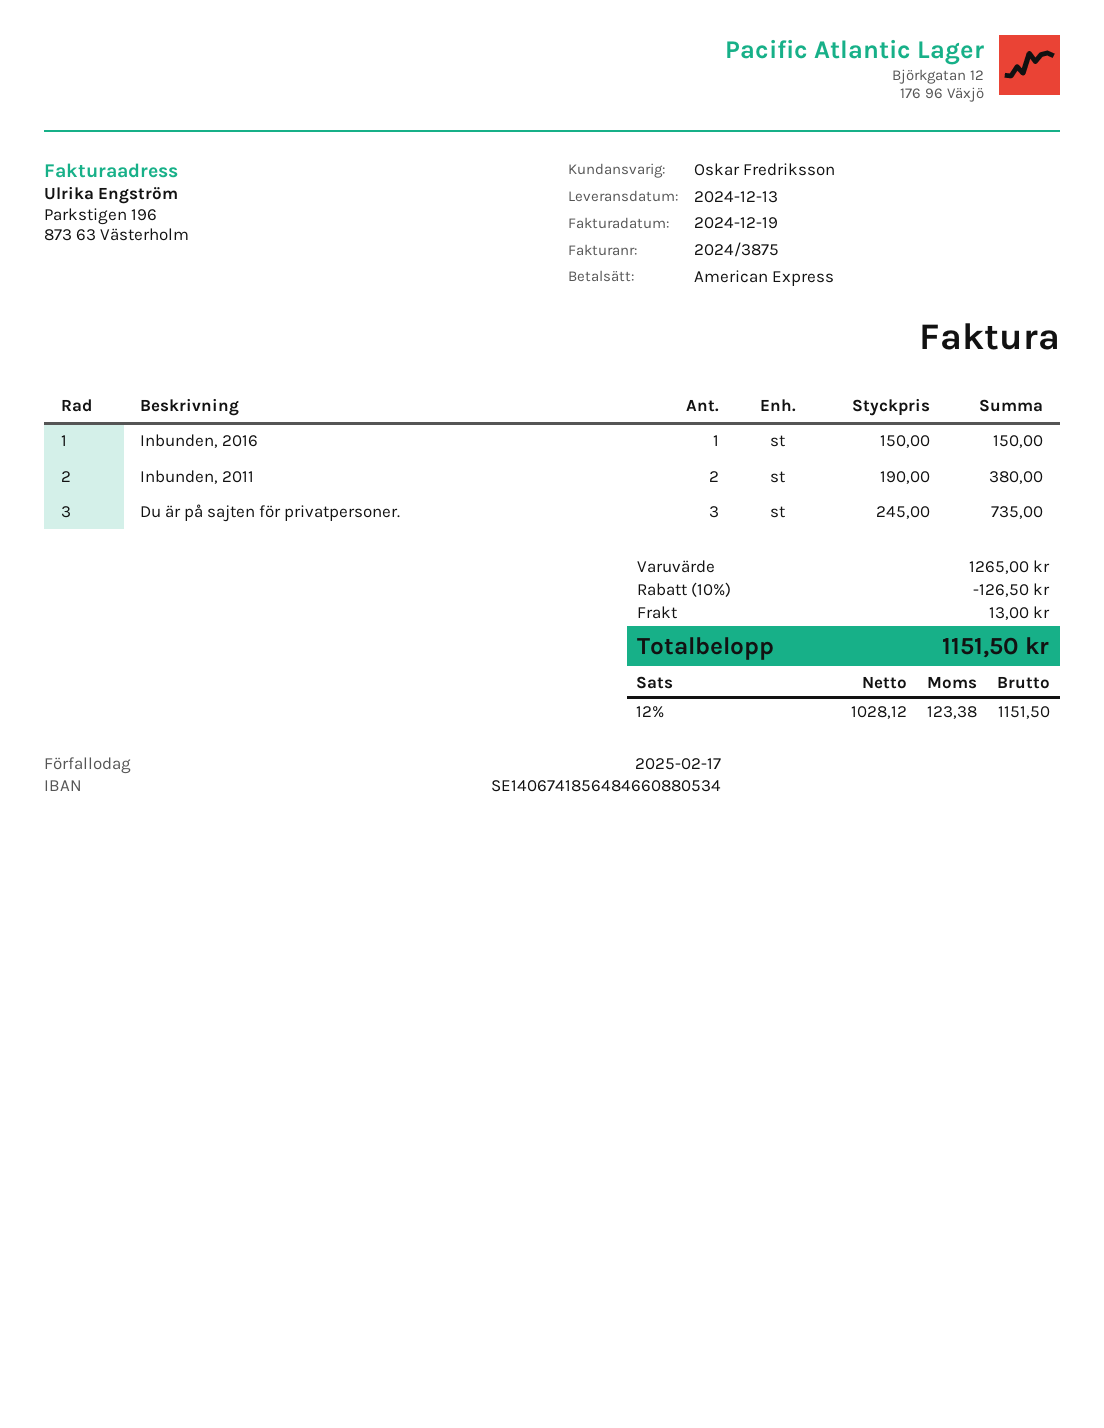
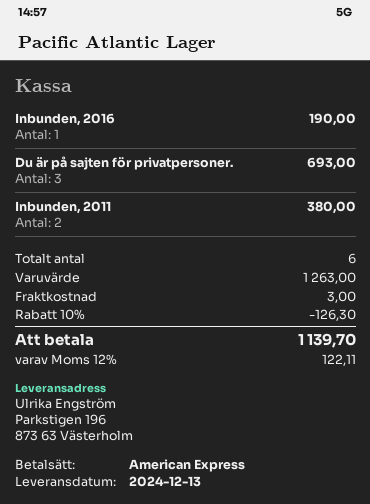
Inbunden, 2016: 1 for 150.00 -> 1 for 190.00
Du är på sajten för privatpersoner.: 3 for 735.00 -> 3 for 693.00
subtotal: 1265.00 -> 1263.00
discount: 10% = 126.50 -> 10% = 126.30
shipping: 13.00 -> 3.00
tax: 12% = 123.38 -> 12% = 122.11
total: 1151.50 -> 1139.70

